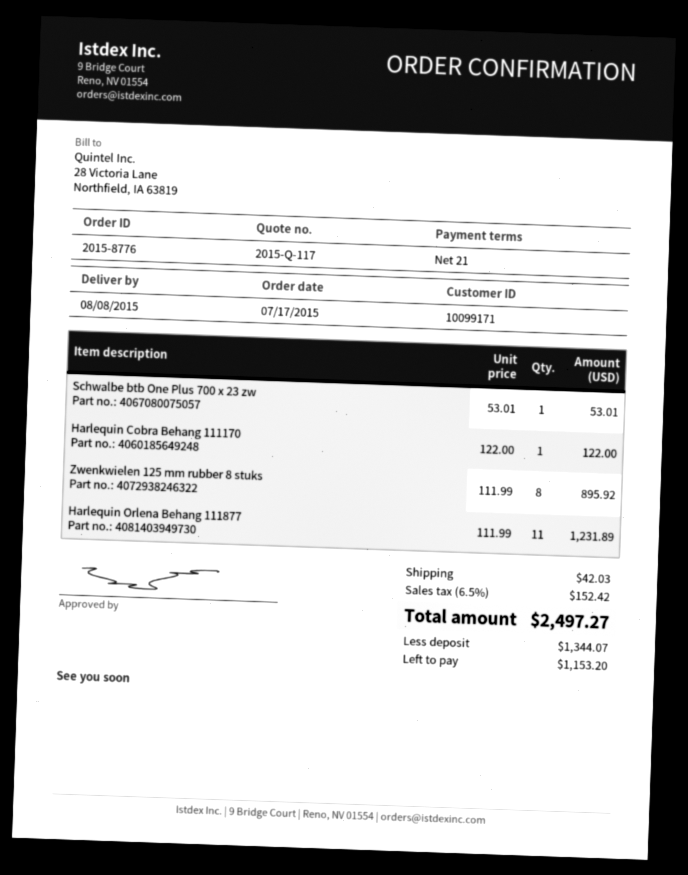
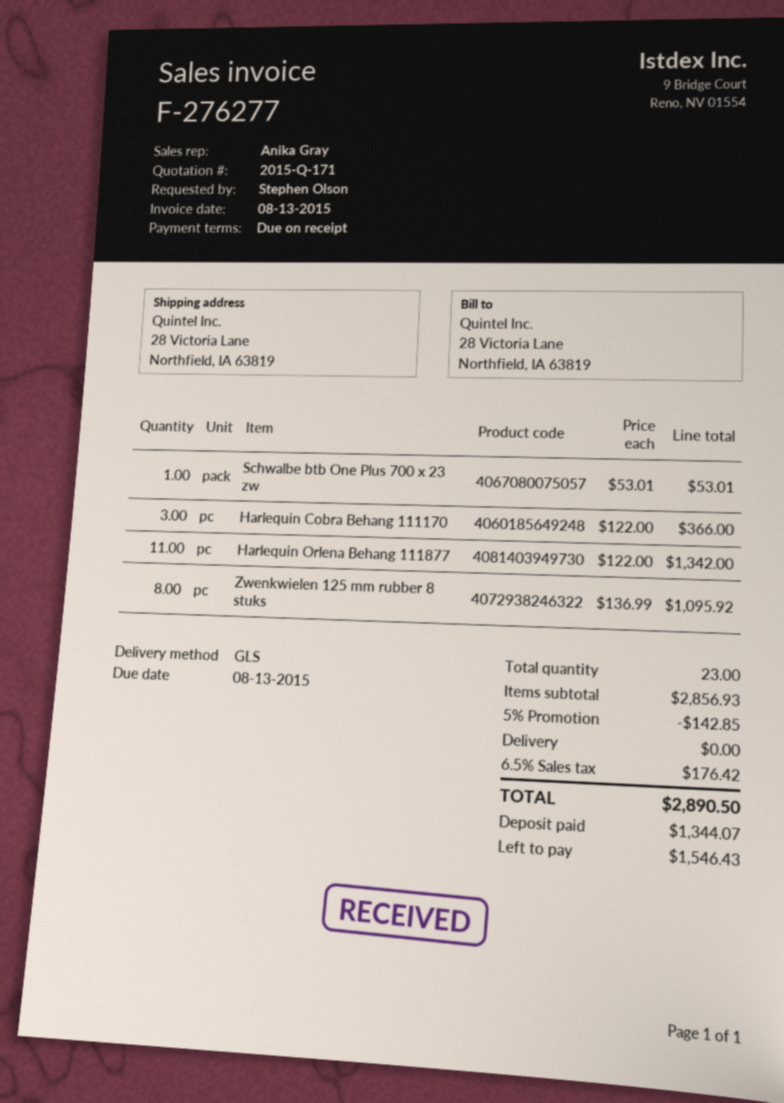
quote number: 2015-Q-117 -> 2015-Q-171
payment terms: 21 days -> on receipt
Harlequin Cobra Behang 111170: 1 x 122.00 = 122.00 -> 3 x 122.00 = 366.00
Zwenkwielen 125 mm rubber 8 stuks: 8 x 111.99 = 895.92 -> 8 x 136.99 = 1095.92
Harlequin Orlena Behang 111877: 11 x 111.99 = 1231.89 -> 11 x 122.00 = 1342.00
discount: none -> 5% = 142.85
shipping: 42.03 -> 0.00
tax: 6.5% = 152.42 -> 6.5% = 176.42
total: 2497.27 -> 2890.50
balance: 1153.20 -> 1546.43

